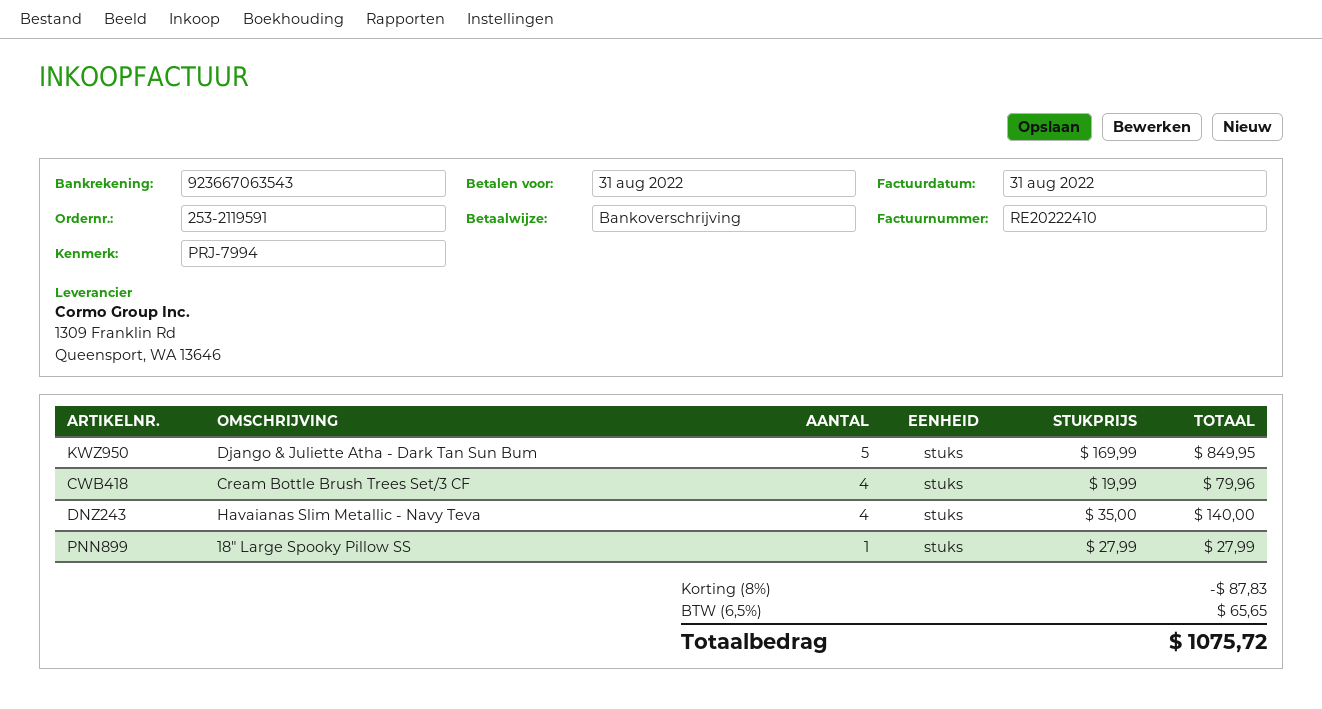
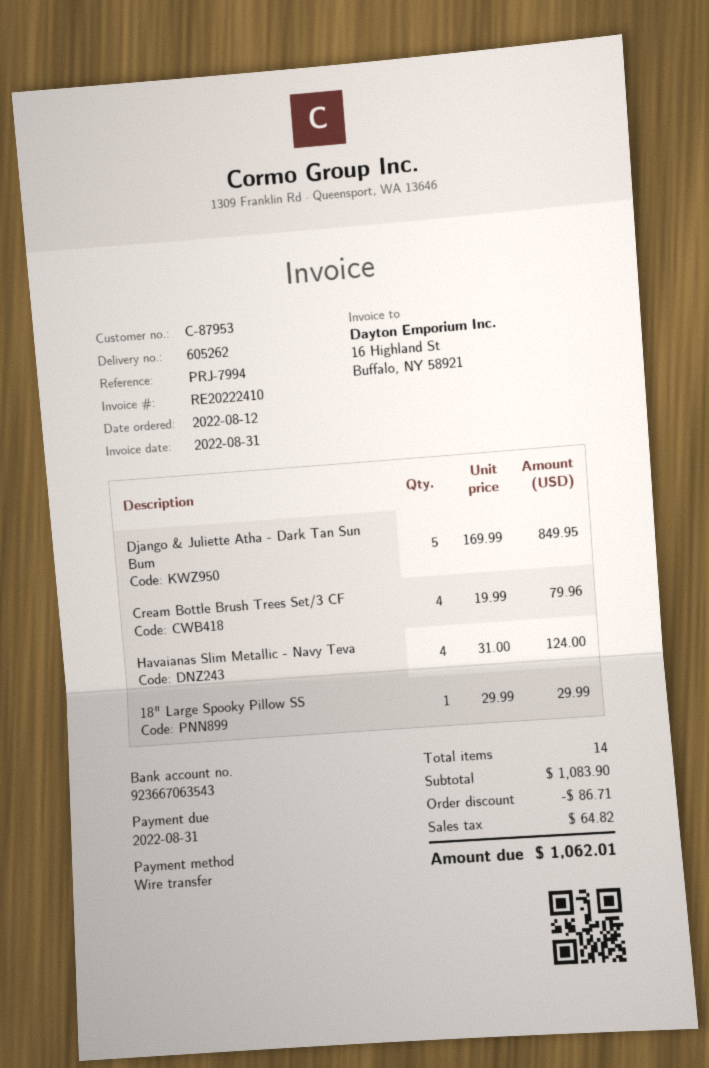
Havaianas Slim Metallic - Navy Teva: 4 x 35.00 = 140.00 -> 4 x 31.00 = 124.00
18" Large Spooky Pillow SS: 1 x 27.99 = 27.99 -> 1 x 29.99 = 29.99
discount: 87.83 -> 86.71
tax: 65.65 -> 64.82
total: 1075.72 -> 1062.01

